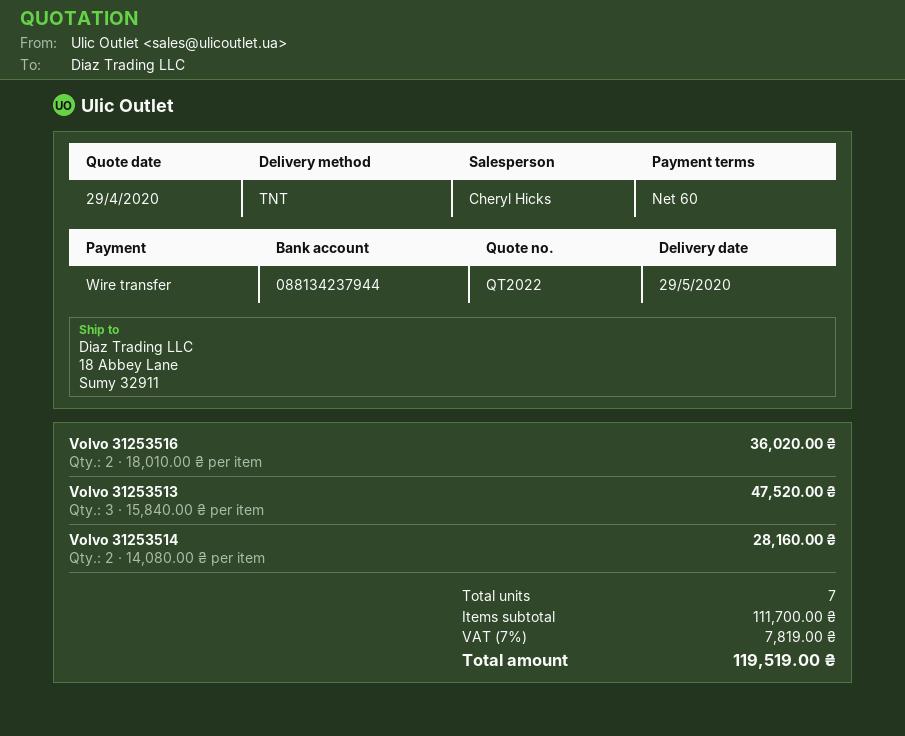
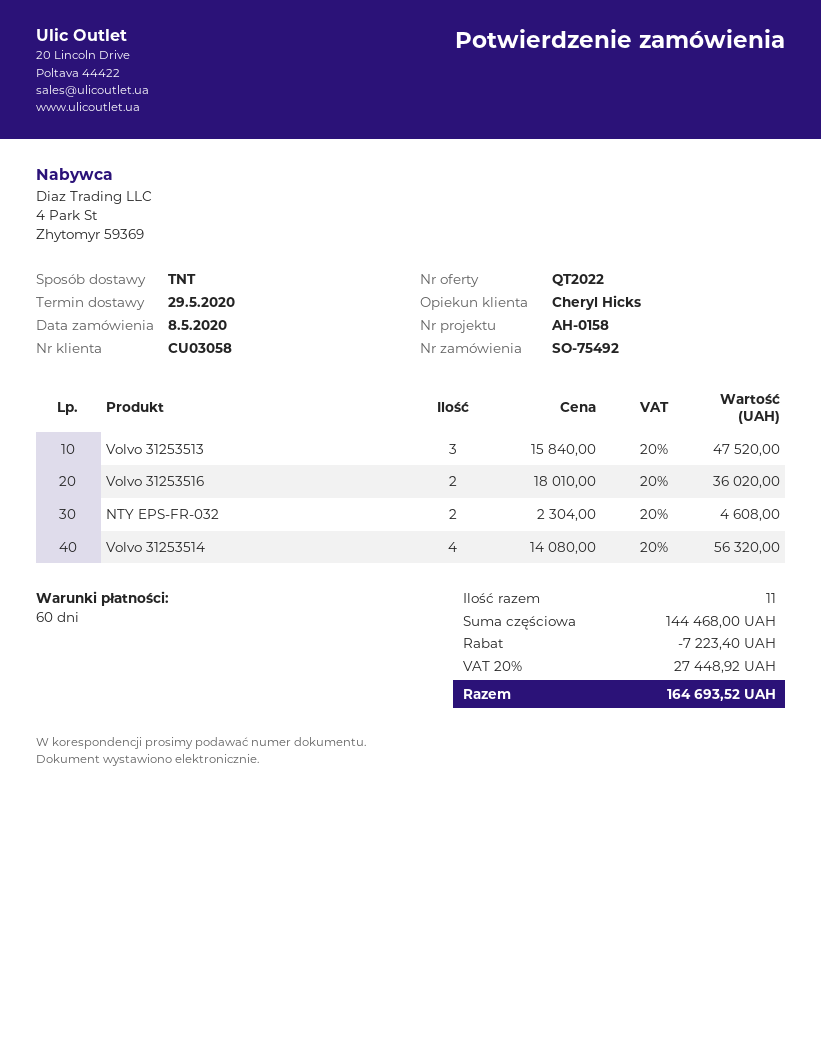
Volvo 31253514: 2 x 14080.00 = 28160.00 -> 4 x 14080.00 = 56320.00
NTY EPS-FR-032: none -> 2 x 2304.00 = 4608.00
total quantity: 7 -> 11
subtotal: 111700.00 -> 144468.00
discount: none -> 7223.40
tax: 7% = 7819.00 -> 20% = 27448.92
total: 119519.00 -> 164693.52

